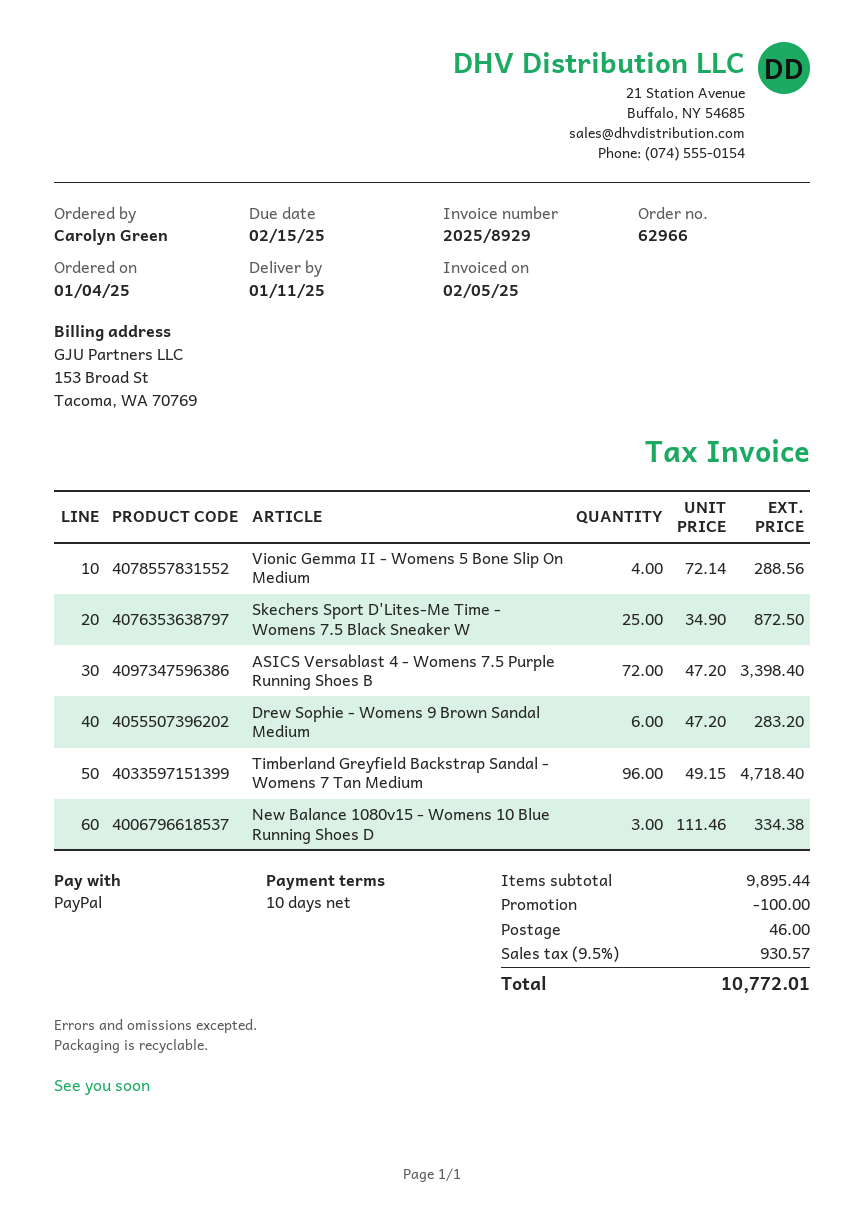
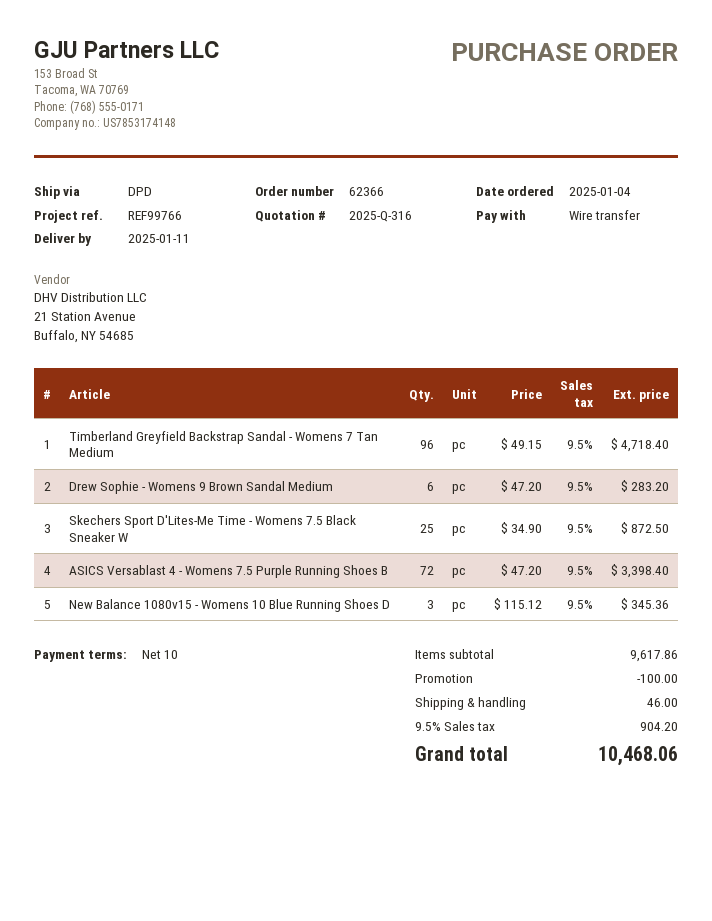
order number: 62966 -> 62366
payment method: PayPal -> bank transfer
Vionic Gemma II - Womens 5 Bone Slip On Medium: 4 x 72.14 = 288.56 -> none
New Balance 1080v15 - Womens 10 Blue Running Shoes D: 3 x 111.46 = 334.38 -> 3 x 115.12 = 345.36
subtotal: 9895.44 -> 9617.86
tax: 9.5% = 930.57 -> 9.5% = 904.20
total: 10772.01 -> 10468.06

